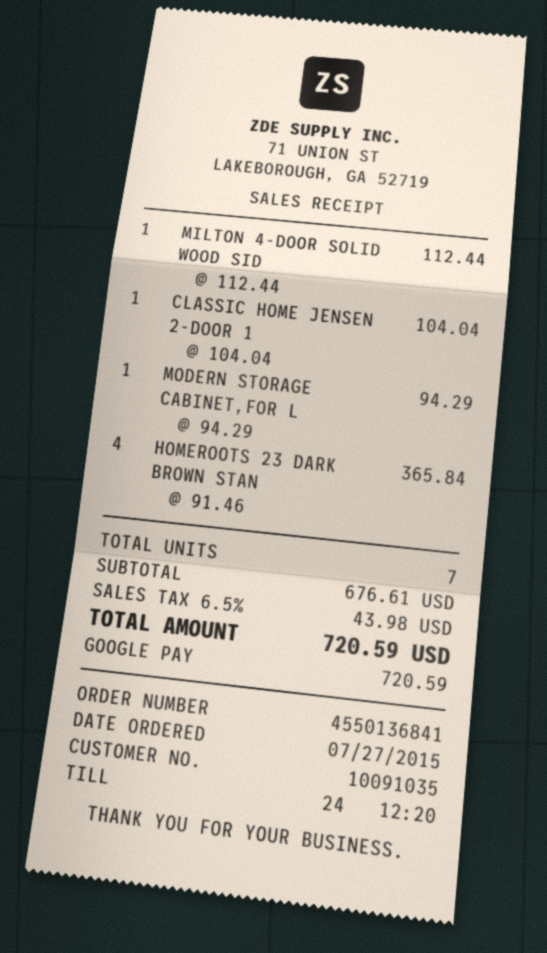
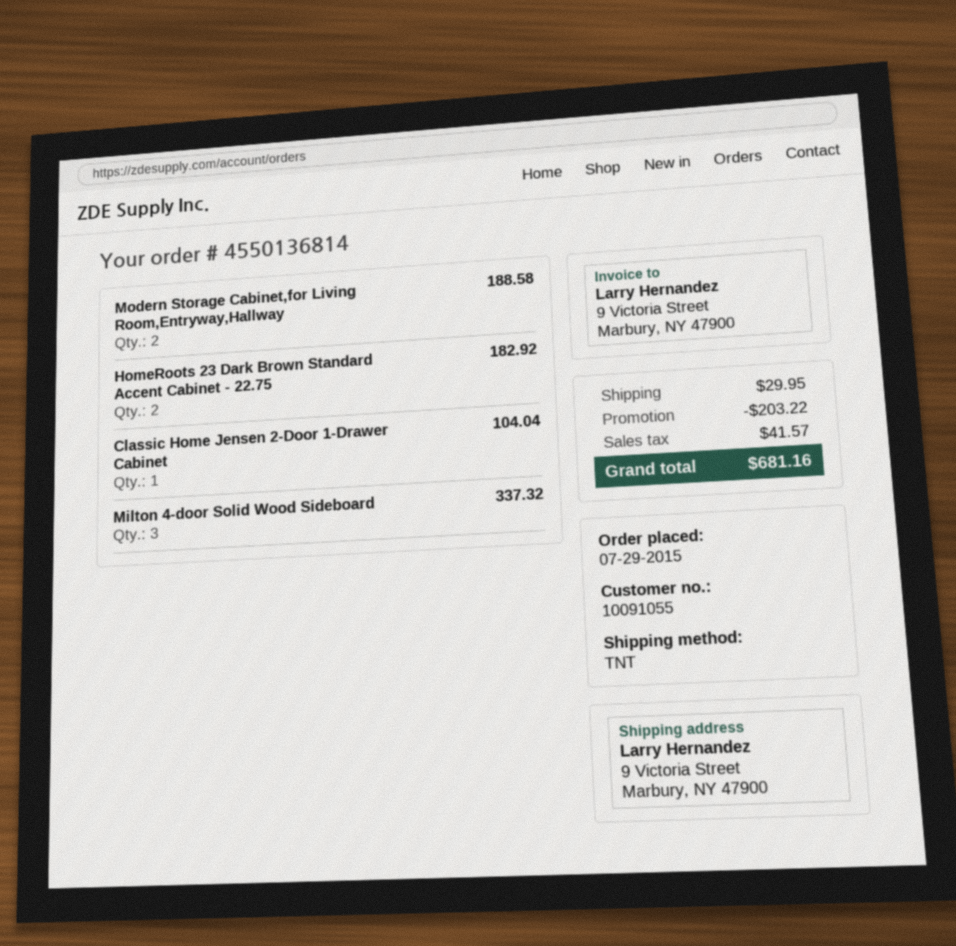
order number: 4550136841 -> 4550136814
order date: 2015-07-27 -> 2015-07-29
customer number: 10091035 -> 10091055
MILTON 4-DOOR SOLID WOOD SID: 1 for 112.44 -> 3 for 337.32
MODERN STORAGE CABINET,FOR L: 1 for 94.29 -> 2 for 188.58
HOMEROOTS 23 DARK BROWN STAN: 4 for 365.84 -> 2 for 182.92
discount: none -> 203.22
shipping: none -> 29.95
tax: 43.98 -> 41.57
total: 720.59 -> 681.16

